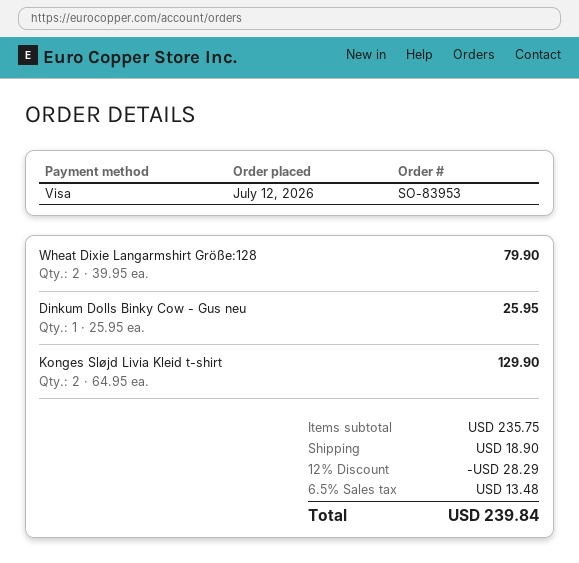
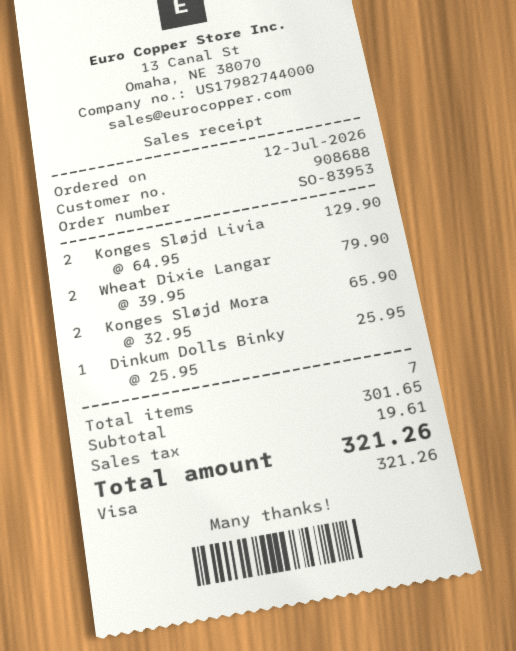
Konges Sløjd Mora: none -> 2 x 32.95 = 65.90
subtotal: 235.75 -> 301.65
discount: 12% = 28.29 -> none
shipping: 18.90 -> none
tax: 13.48 -> 19.61
total: 239.84 -> 321.26

